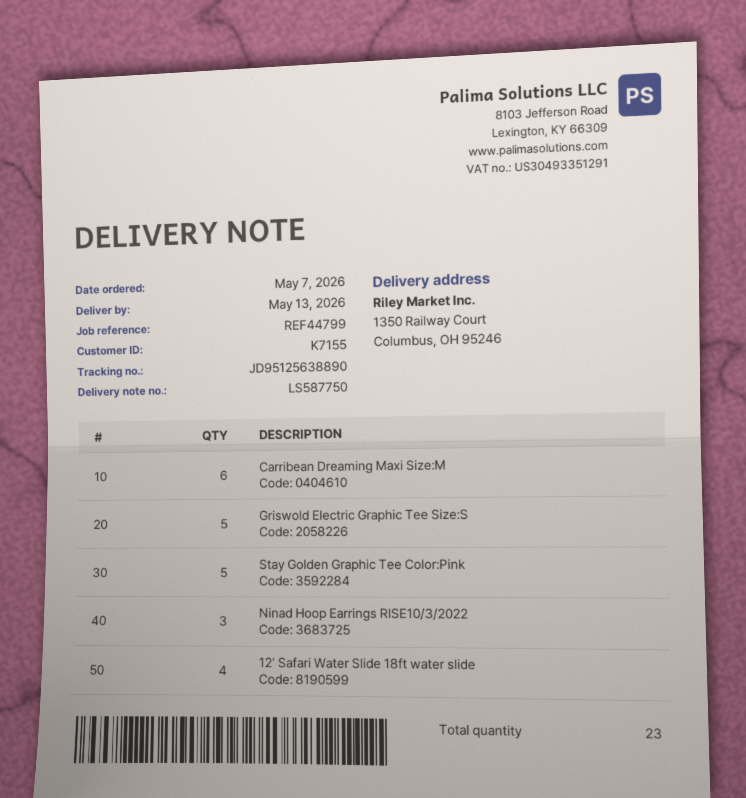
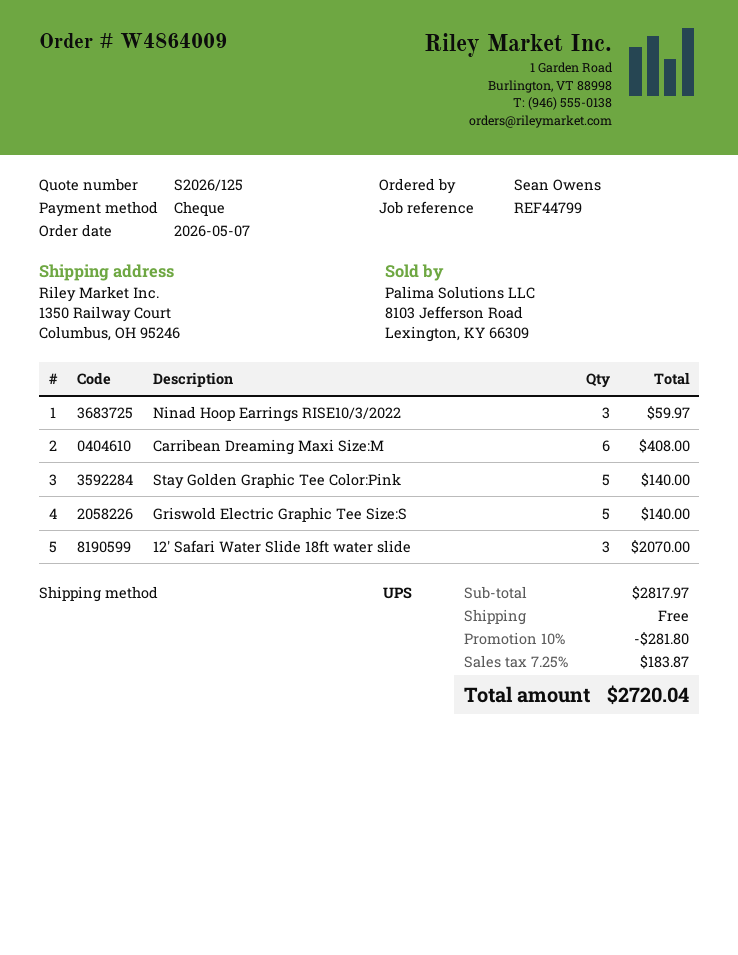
12' Safari Water Slide 18ft water slide: 4 -> 3

